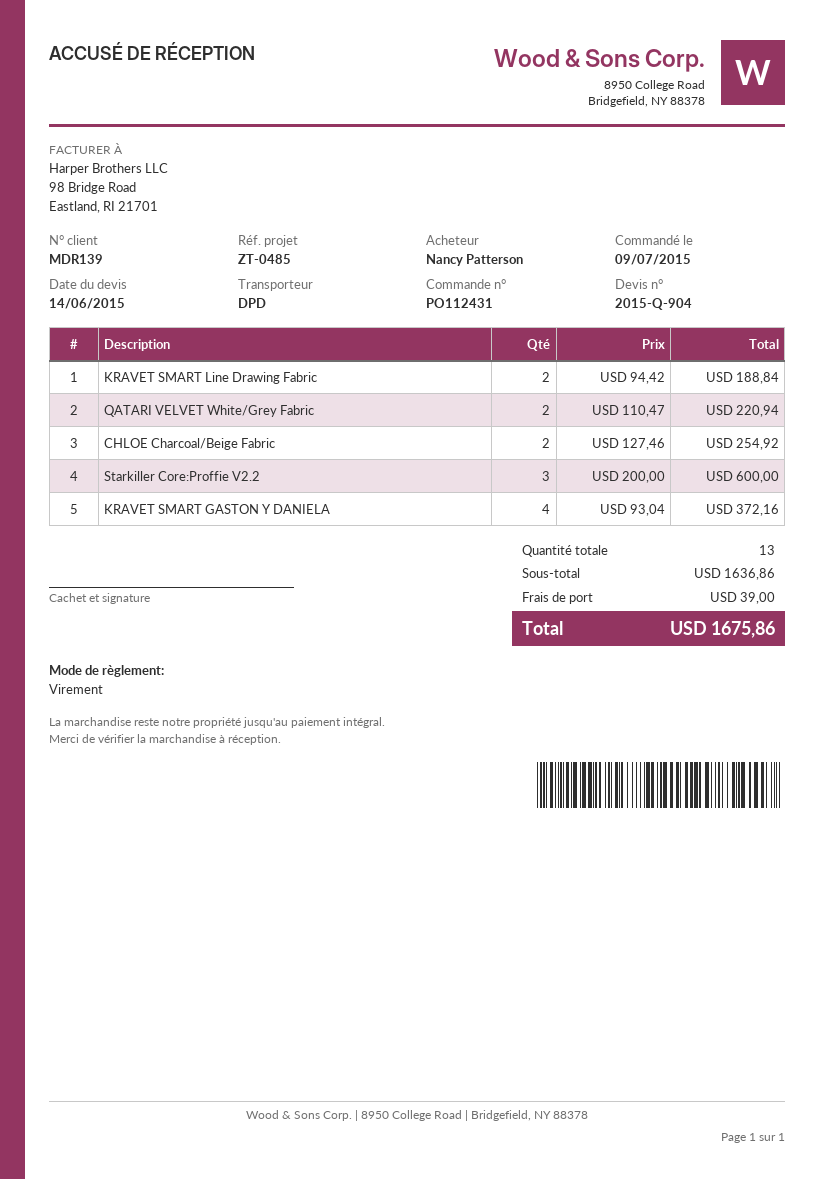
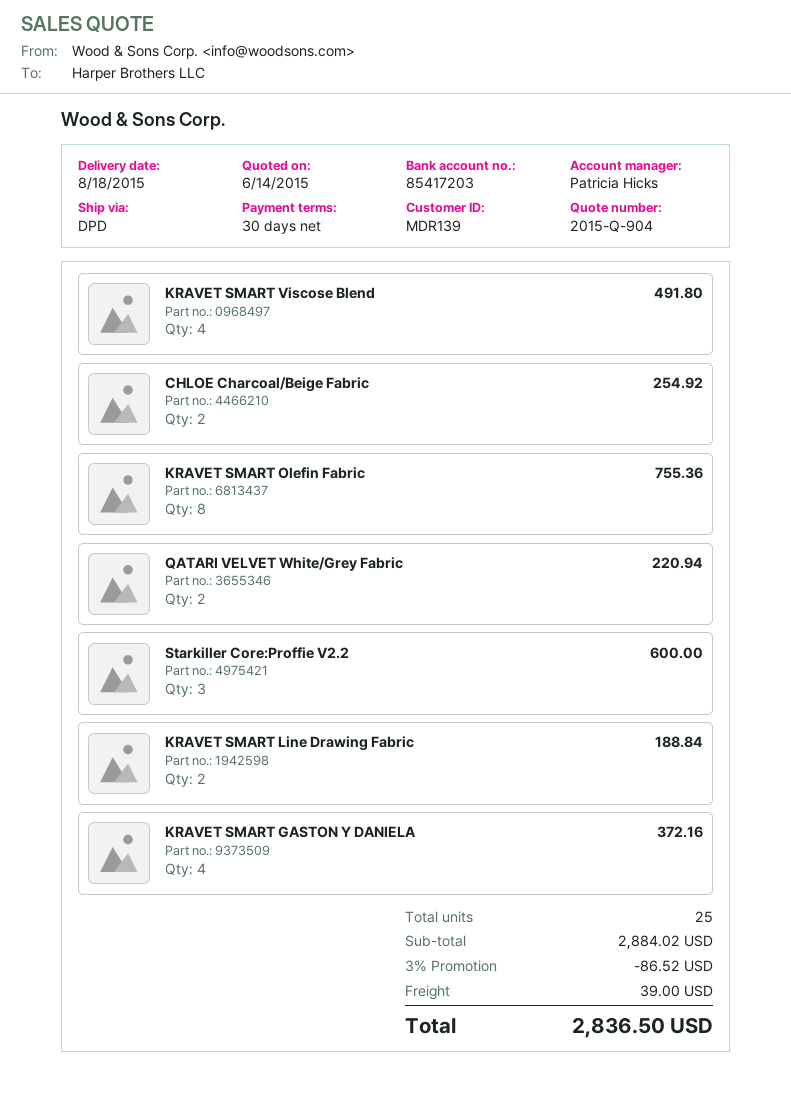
KRAVET SMART Viscose Blend: none -> 4 for 491.80
KRAVET SMART Olefin Fabric: none -> 8 for 755.36
total quantity: 13 -> 25
subtotal: 1636.86 -> 2884.02
discount: none -> 3% = 86.52
total: 1675.86 -> 2836.50

